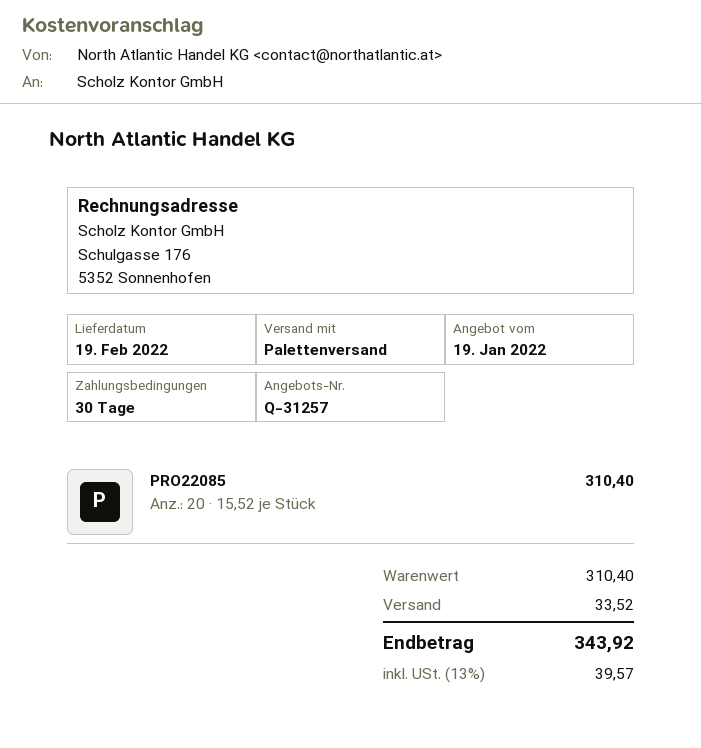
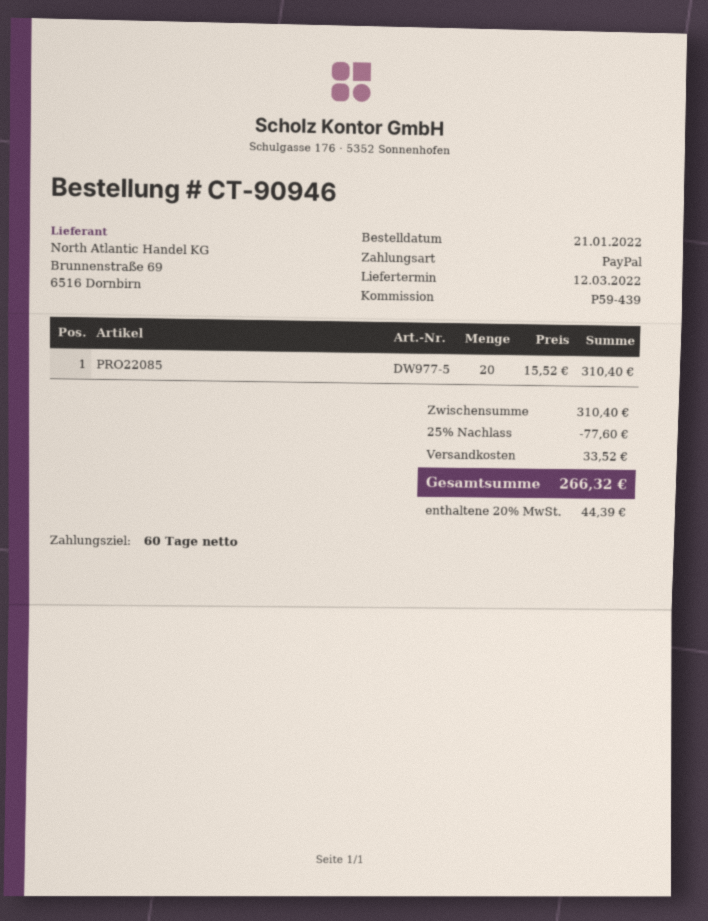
delivery date: 2022-02-19 -> 2022-03-12
payment terms: 30 days -> 60 days
discount: none -> 25% = 77.60
tax: 13% = 39.57 -> 20% = 44.39
total: 343.92 -> 266.32

